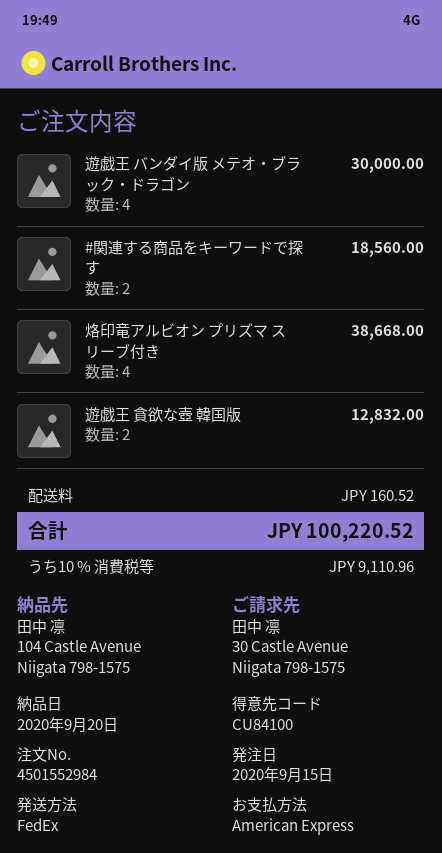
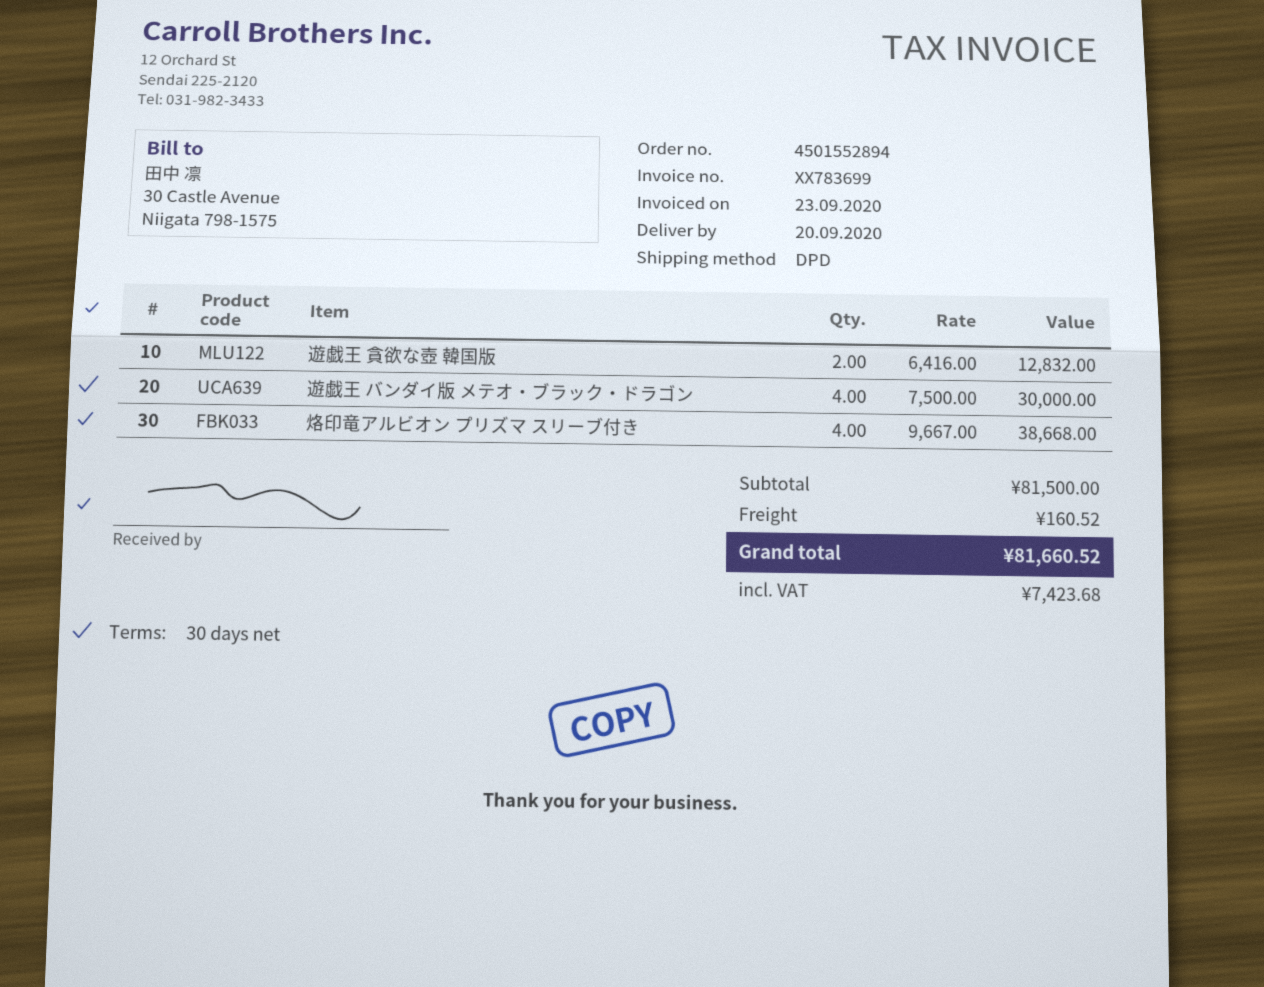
order number: 4501552984 -> 4501552894
shipping method: FedEx -> DPD
#関連する商品をキーワードで探す: 2 for 18560.00 -> none
tax: 9110.96 -> 7423.68
total: 100220.52 -> 81660.52

